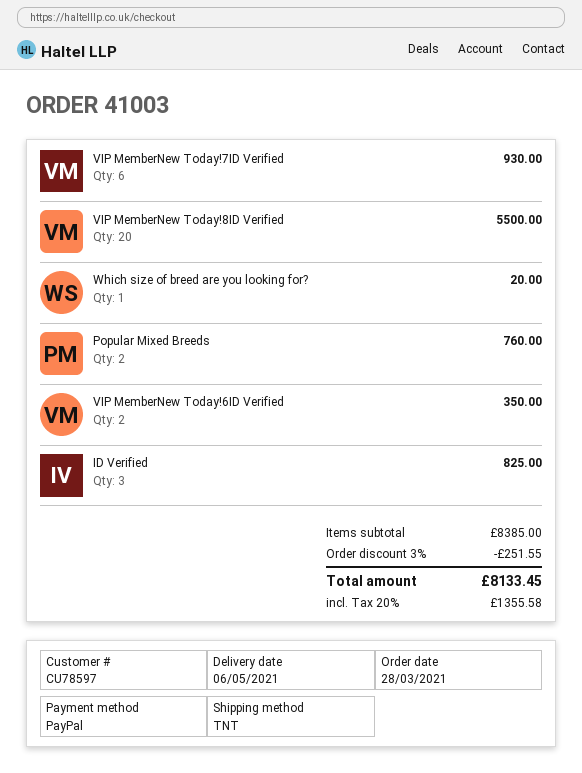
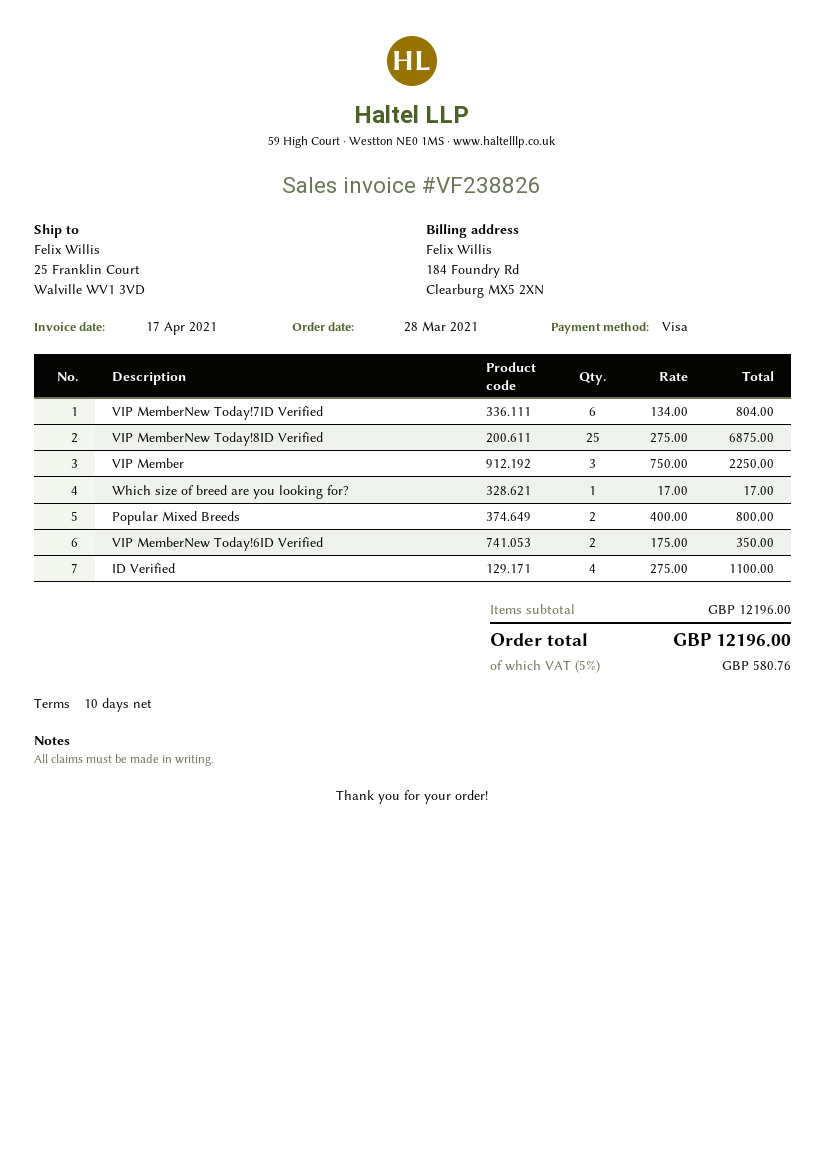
payment method: PayPal -> Visa
VIP MemberNew Today!7ID Verified: 6 for 930.00 -> 6 for 804.00
VIP MemberNew Today!8ID Verified: 20 for 5500.00 -> 25 for 6875.00
Which size of breed are you looking for?: 1 for 20.00 -> 1 for 17.00
Popular Mixed Breeds: 2 for 760.00 -> 2 for 800.00
ID Verified: 3 for 825.00 -> 4 for 1100.00
VIP Member: none -> 3 for 2250.00
subtotal: 8385.00 -> 12196.00
discount: 3% = 251.55 -> none
tax: 20% = 1355.58 -> 5% = 580.76
total: 8133.45 -> 12196.00

